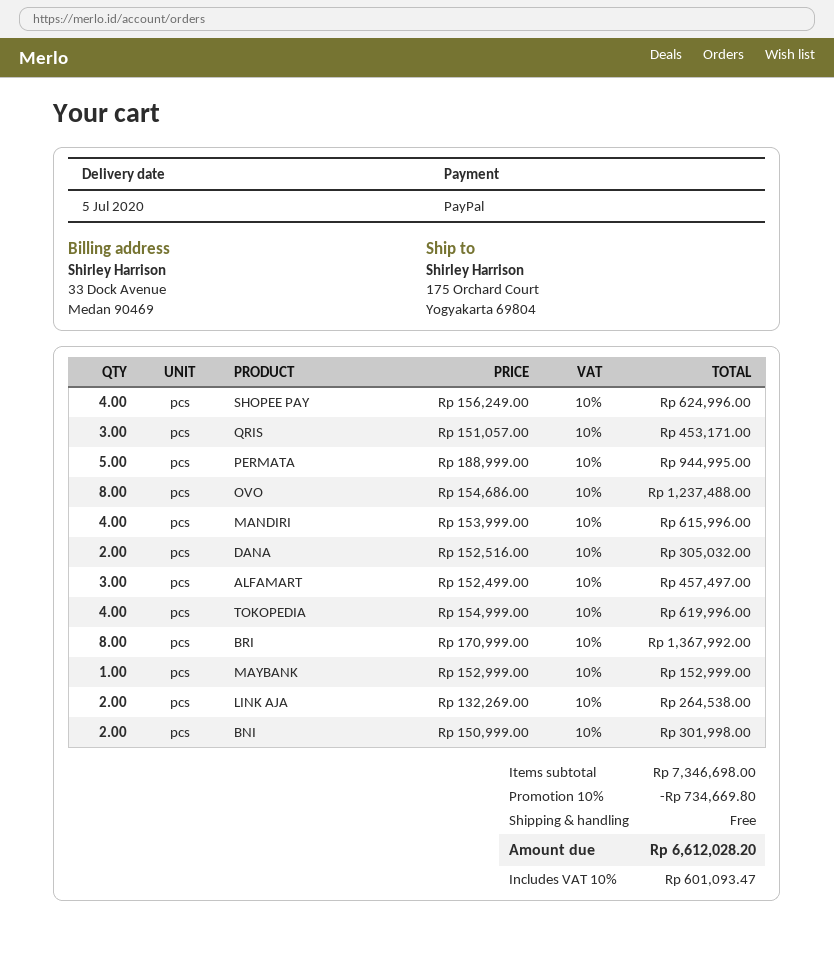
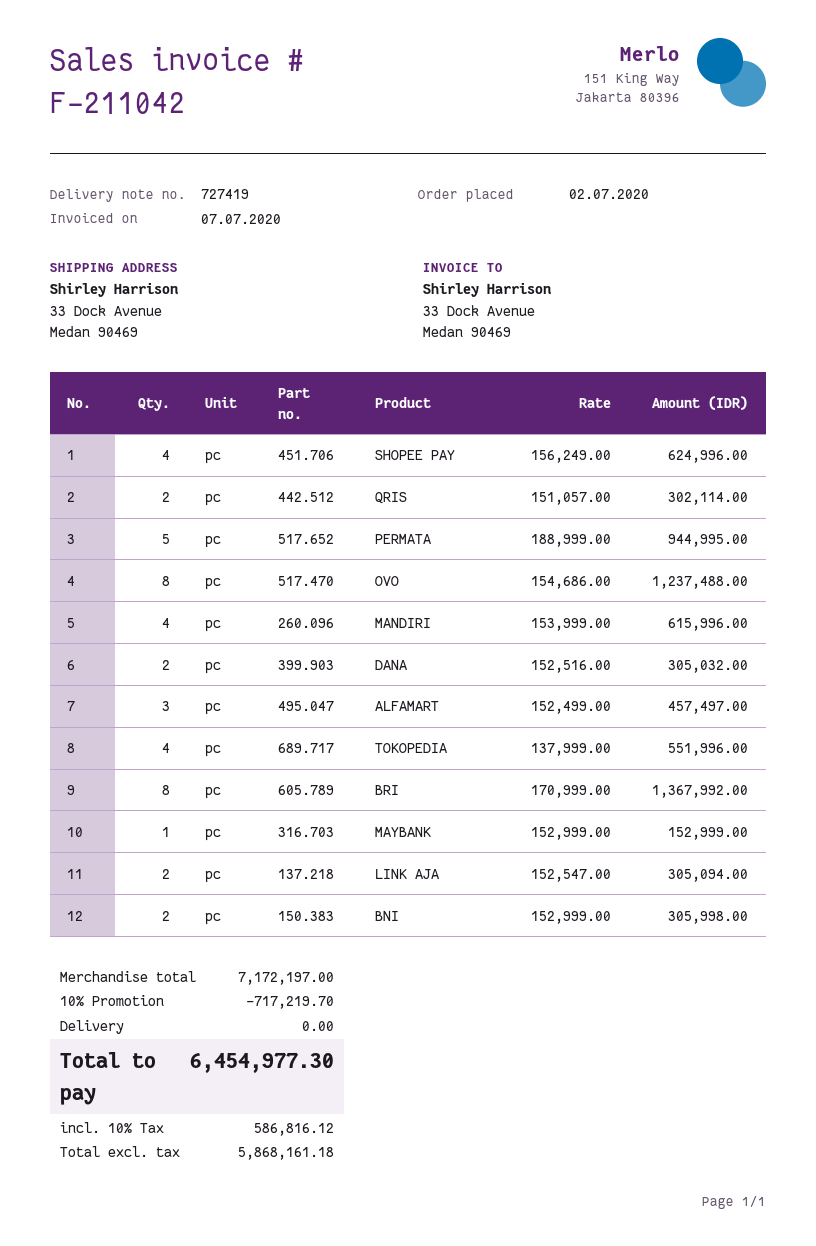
ship to: 175 Orchard Court, Yogyakarta 69804 -> 33 Dock Avenue, Medan 90469
QRIS: 3 x 151057.00 = 453171.00 -> 2 x 151057.00 = 302114.00
TOKOPEDIA: 4 x 154999.00 = 619996.00 -> 4 x 137999.00 = 551996.00
LINK AJA: 2 x 132269.00 = 264538.00 -> 2 x 152547.00 = 305094.00
BNI: 2 x 150999.00 = 301998.00 -> 2 x 152999.00 = 305998.00
subtotal: 7346698.00 -> 7172197.00
discount: 10% = 734669.80 -> 10% = 717219.70
tax: 10% = 601093.47 -> 10% = 586816.12
total: 6612028.20 -> 6454977.30

